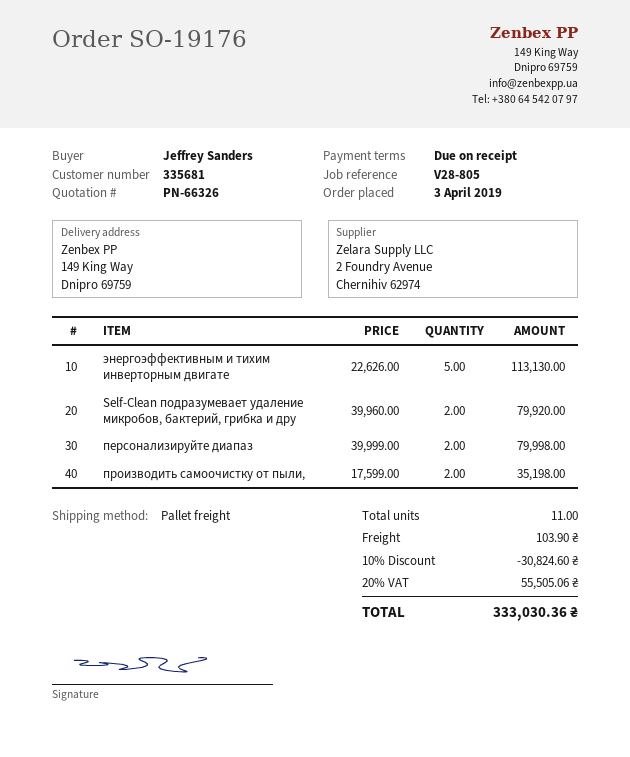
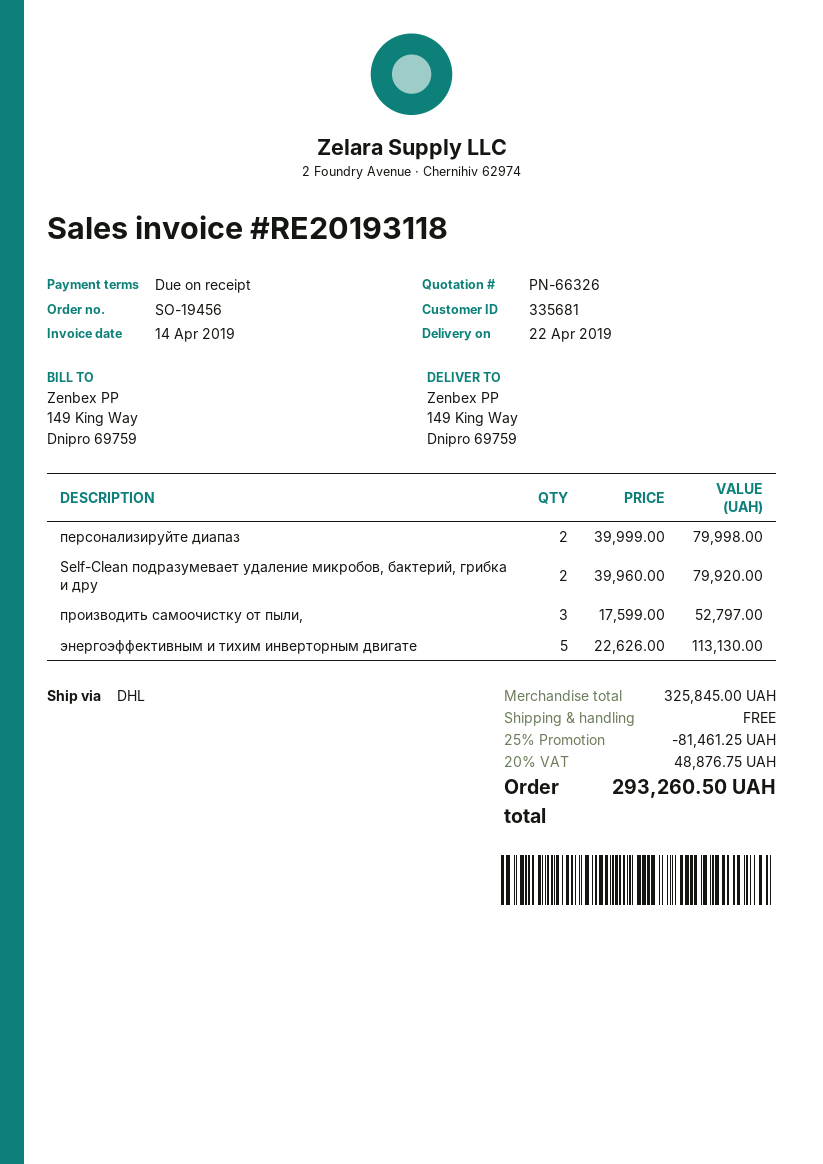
order number: SO-19176 -> SO-19456
shipping method: pallet freight -> DHL
производить самоочистку от пыли,: 2 x 17599.00 = 35198.00 -> 3 x 17599.00 = 52797.00
discount: 10% = 30824.60 -> 25% = 81461.25
shipping: 103.90 -> 0.00
tax: 20% = 55505.06 -> 20% = 48876.75
total: 333030.36 -> 293260.50

